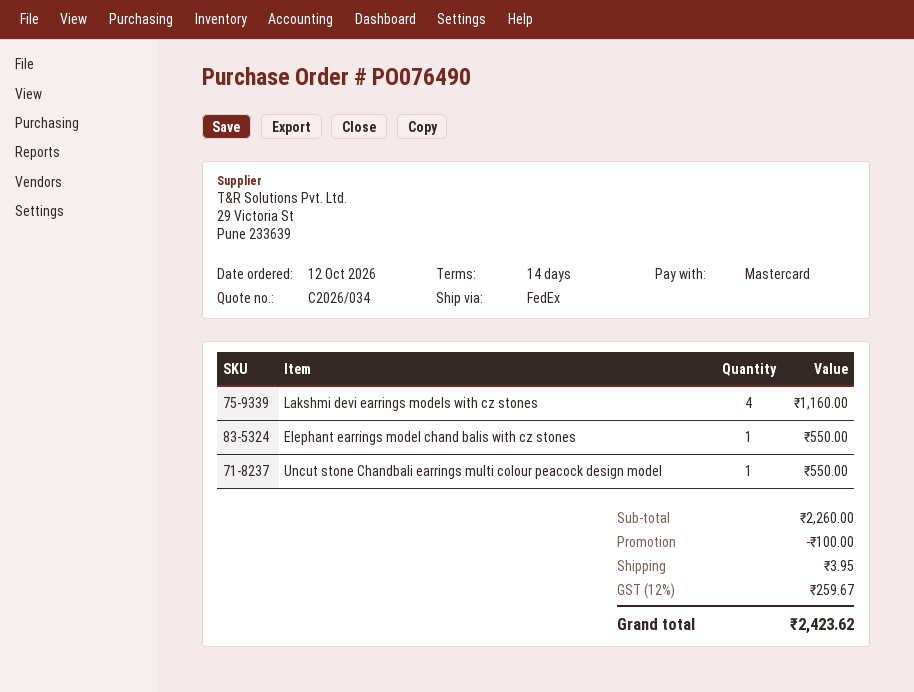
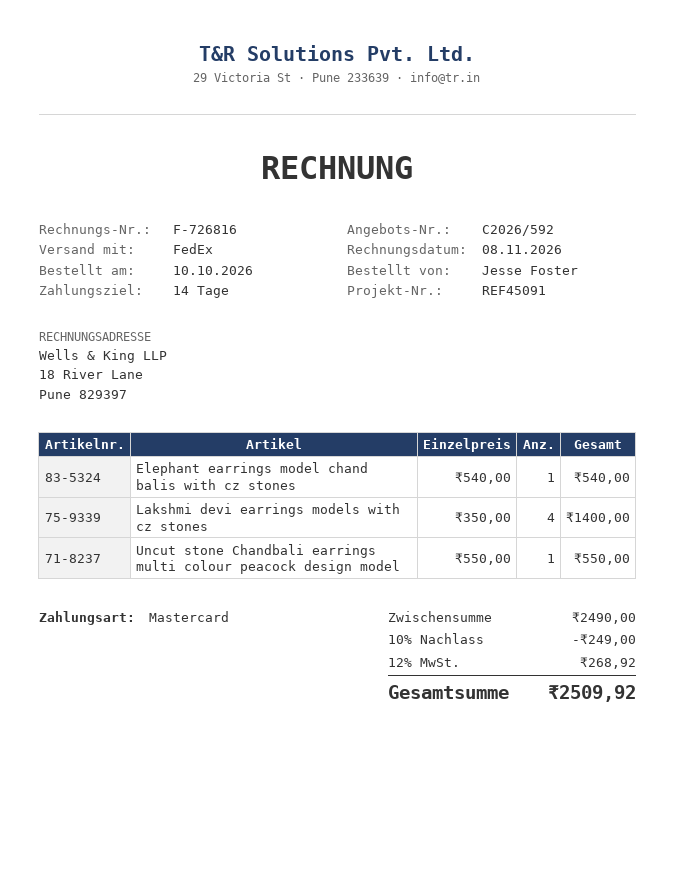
quote number: C2026/034 -> C2026/592
order date: 2026-10-12 -> 2026-10-10
Lakshmi devi earrings models with cz stones: 4 for 1160.00 -> 4 for 1400.00
Elephant earrings model chand balis with cz stones: 1 for 550.00 -> 1 for 540.00
subtotal: 2260.00 -> 2490.00
discount: 100.00 -> 249.00
shipping: 3.95 -> none
tax: 12% = 259.67 -> 12% = 268.92
total: 2423.62 -> 2509.92

